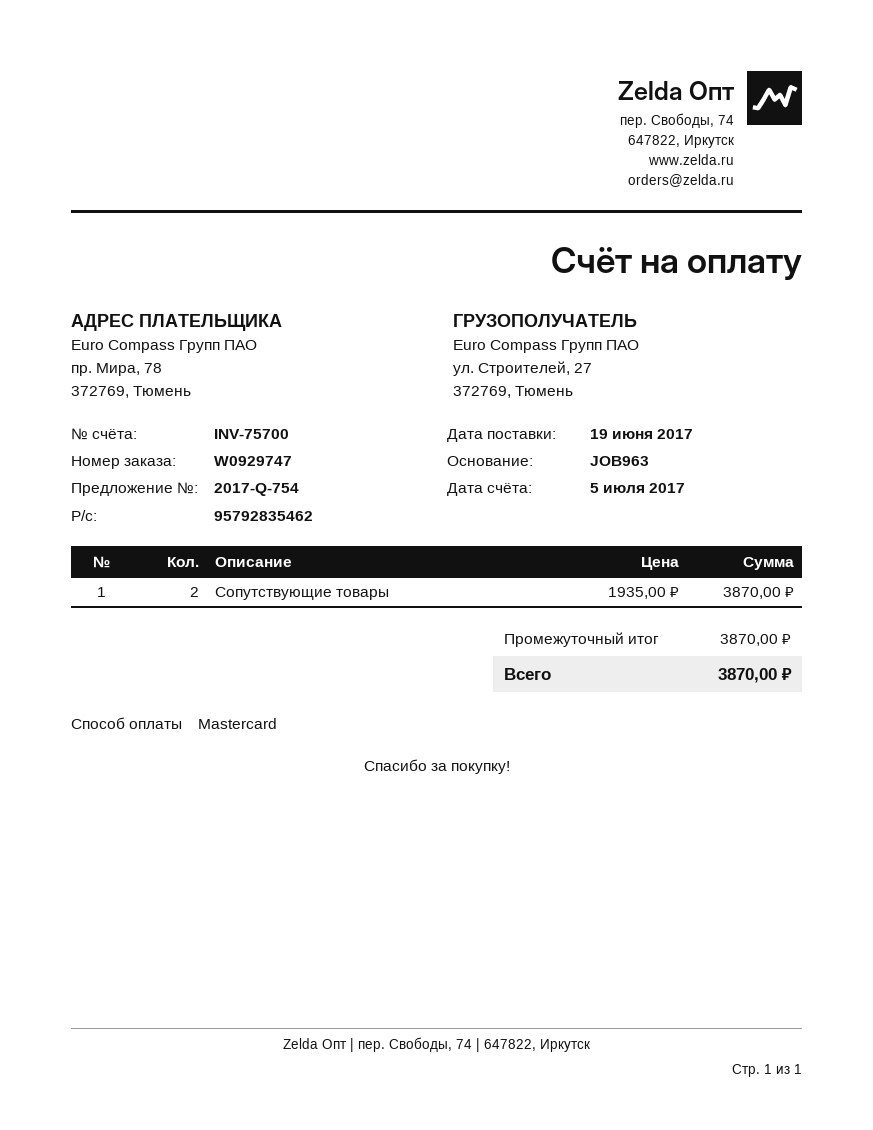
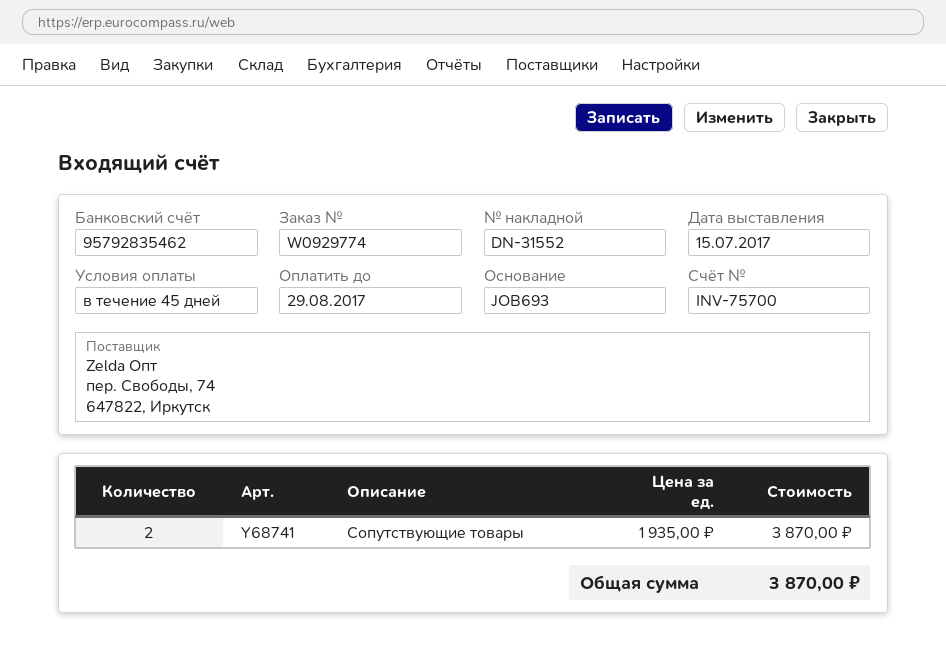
order number: W0929747 -> W0929774
invoice date: 2017-07-05 -> 2017-07-15
reference: JOB963 -> JOB693

